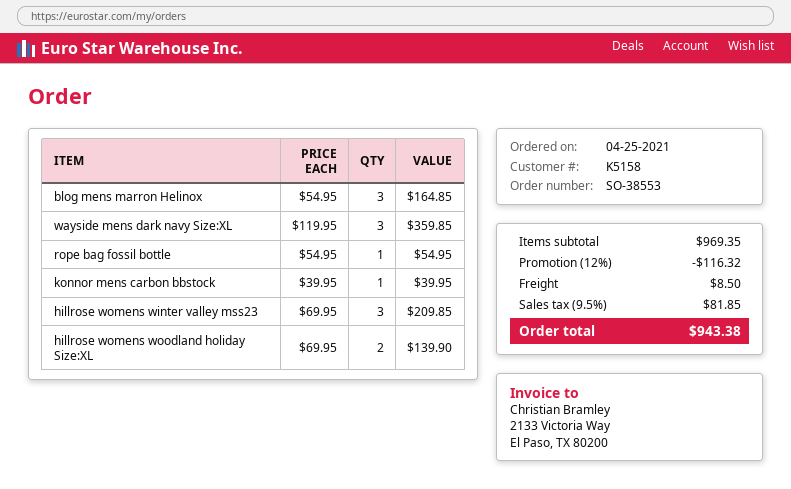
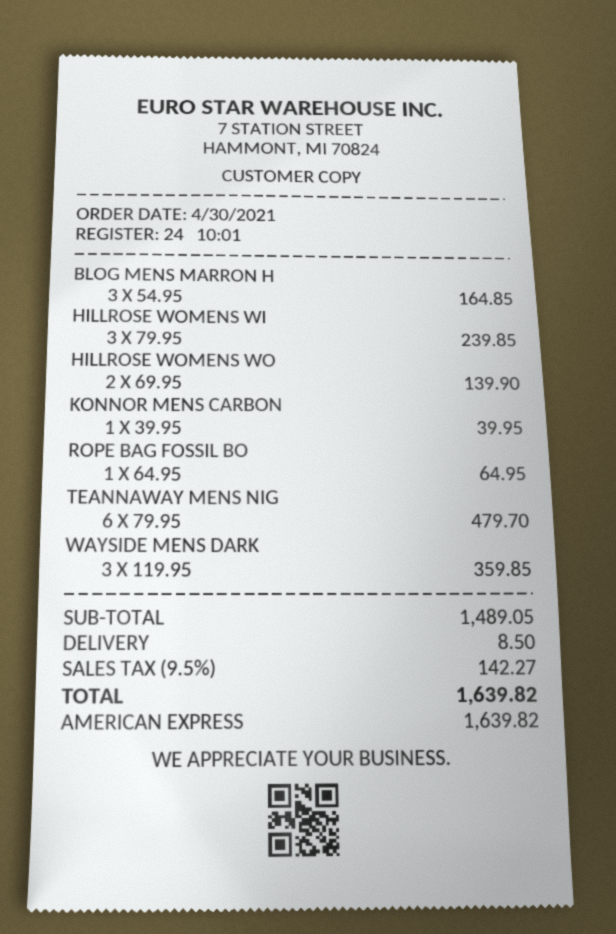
order date: 2021-04-25 -> 2021-04-30
rope bag fossil bottle: 1 x 54.95 = 54.95 -> 1 x 64.95 = 64.95
hillrose womens winter valley mss23: 3 x 69.95 = 209.85 -> 3 x 79.95 = 239.85
TEANNAWAY MENS NIG: none -> 6 x 79.95 = 479.70
subtotal: 969.35 -> 1489.05
discount: 12% = 116.32 -> none
tax: 9.5% = 81.85 -> 9.5% = 142.27
total: 943.38 -> 1639.82

